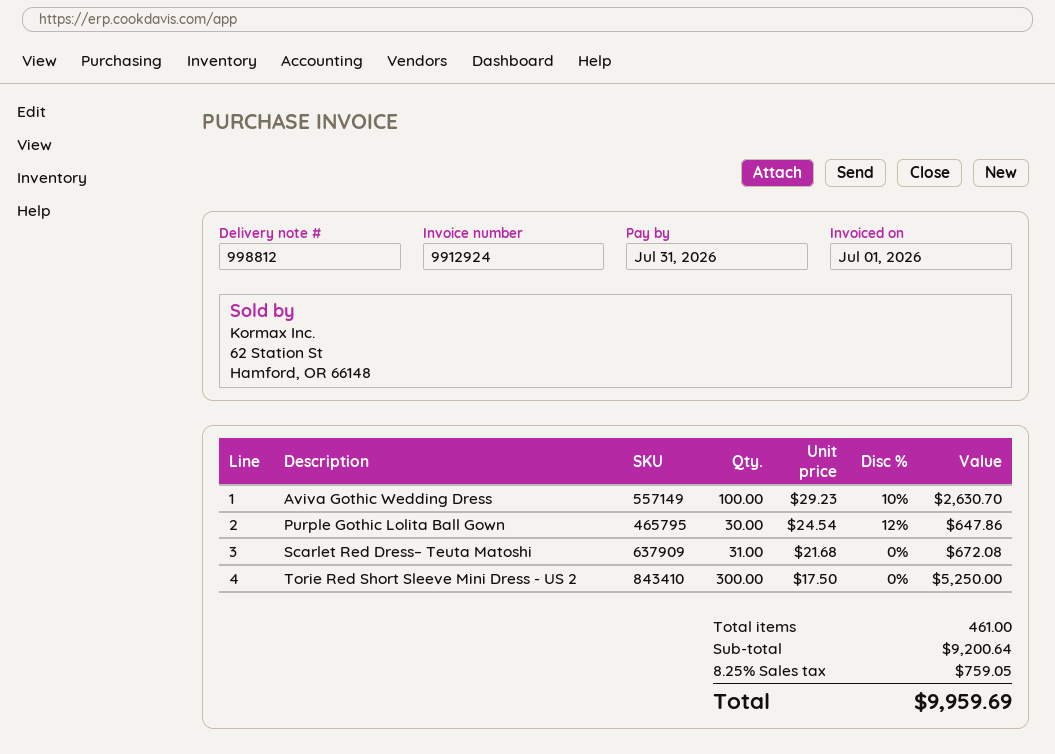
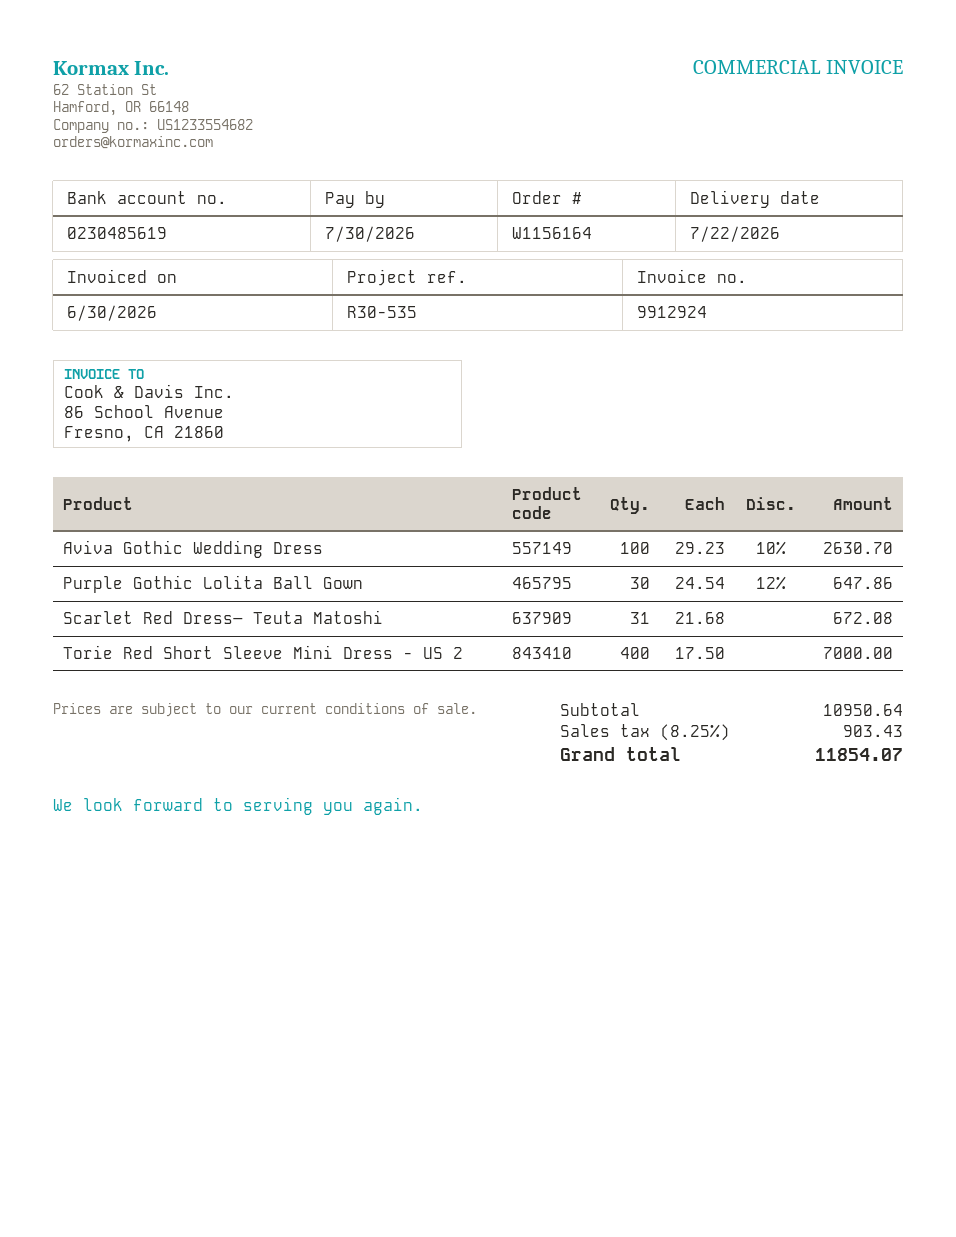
invoice date: 2026-07-01 -> 2026-06-30
due date: 2026-07-31 -> 2026-07-30
Torie Red Short Sleeve Mini Dress - US 2: 300 x 17.50 = 5250.00 -> 400 x 17.50 = 7000.00
subtotal: 9200.64 -> 10950.64
tax: 8.25% = 759.05 -> 8.25% = 903.43
total: 9959.69 -> 11854.07

